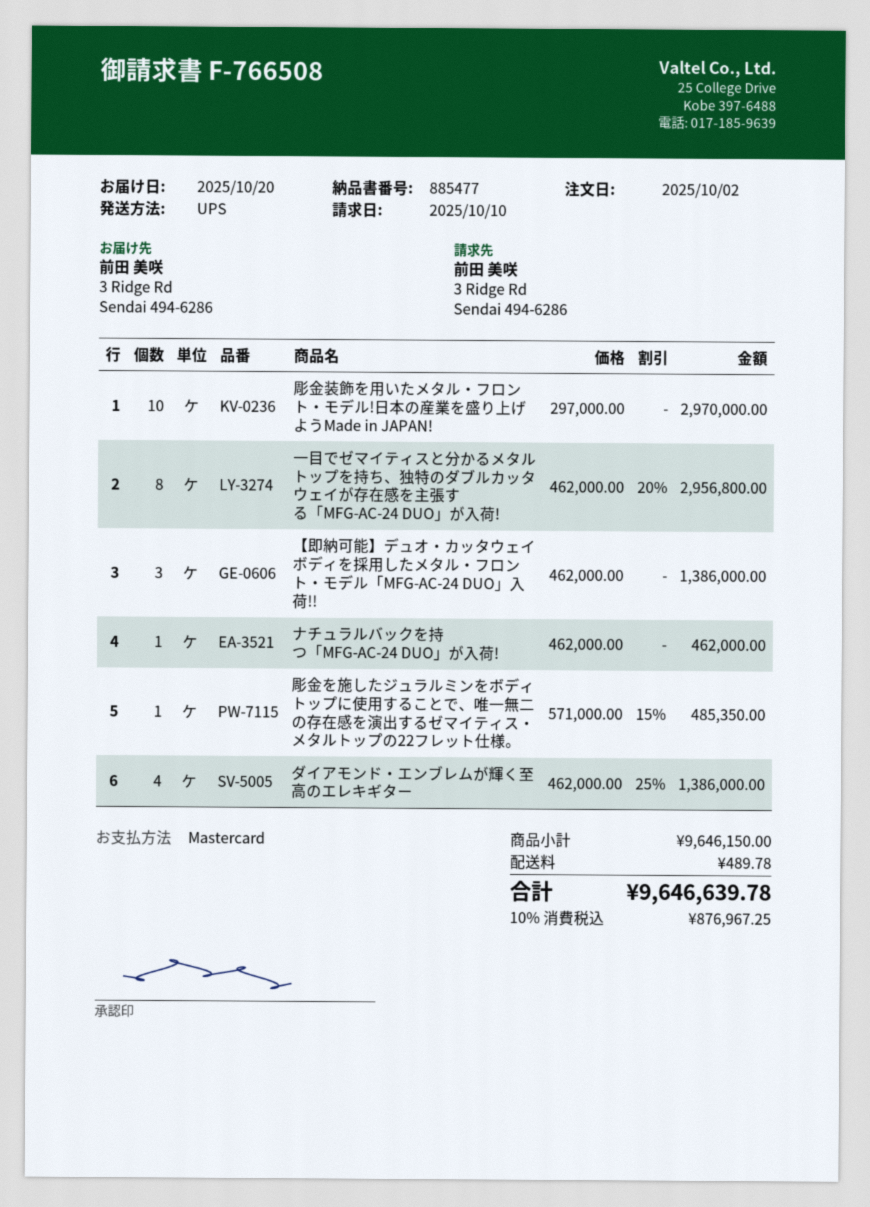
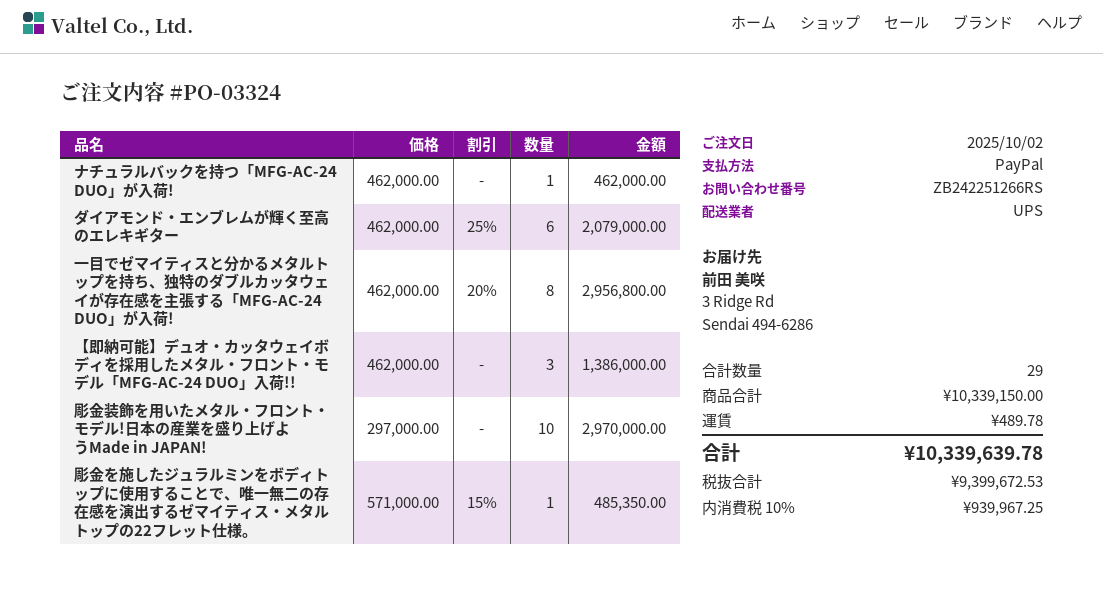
payment method: Mastercard -> PayPal
ダイアモンド・エンブレムが輝く至高のエレキギター: 4 x 462000.00 - 25% = 1386000.00 -> 6 x 462000.00 - 25% = 2079000.00
subtotal: 9646150.00 -> 10339150.00
tax: 10% = 876967.25 -> 10% = 939967.25
total: 9646639.78 -> 10339639.78

